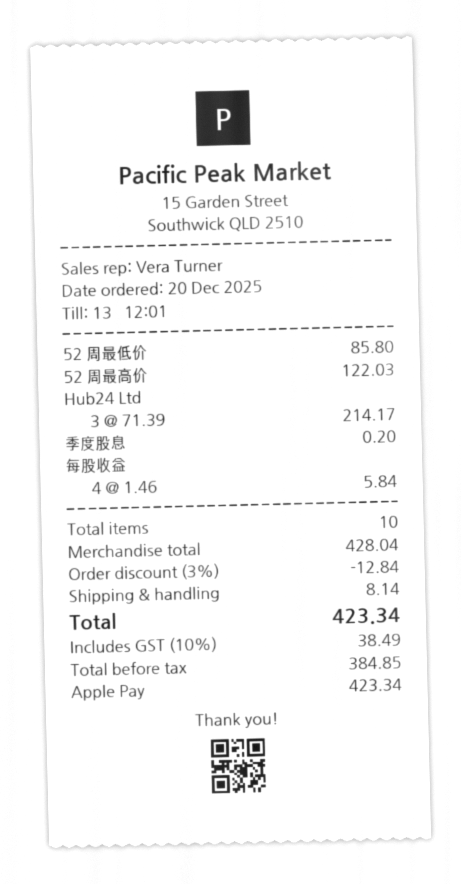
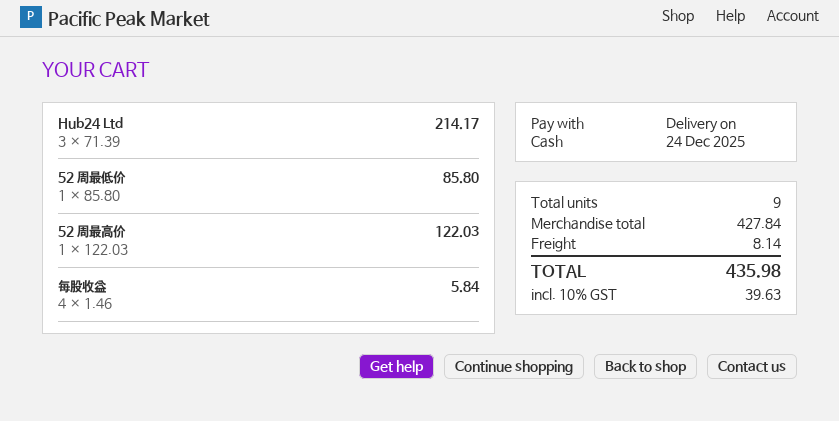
payment method: Apple Pay -> cash
季度股息: 1 x 0.20 = 0.20 -> none
total quantity: 10 -> 9
subtotal: 428.04 -> 427.84
discount: 3% = 12.84 -> none
tax: 10% = 38.49 -> 10% = 39.63
total: 423.34 -> 435.98

